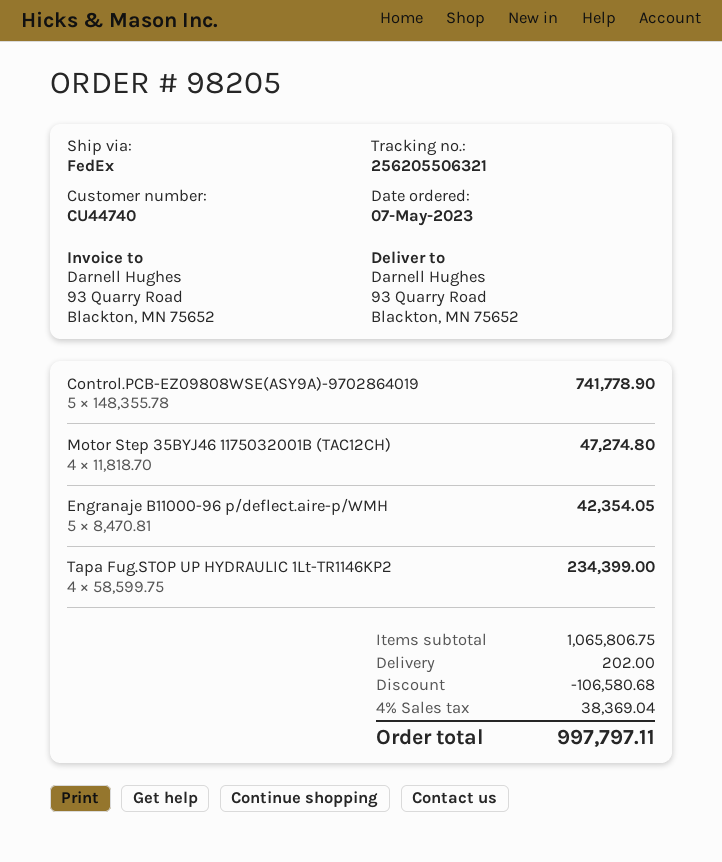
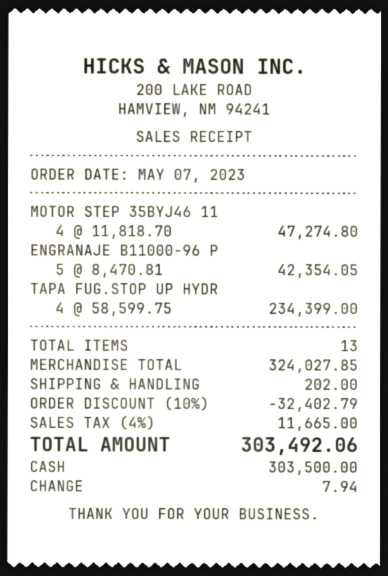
Control.PCB-EZ09808WSE(ASY9A)-9702864019: 5 x 148355.78 = 741778.90 -> none
subtotal: 1065806.75 -> 324027.85
discount: 106580.68 -> 32402.79
tax: 4% = 38369.04 -> 4% = 11665.00
total: 997797.11 -> 303492.06

